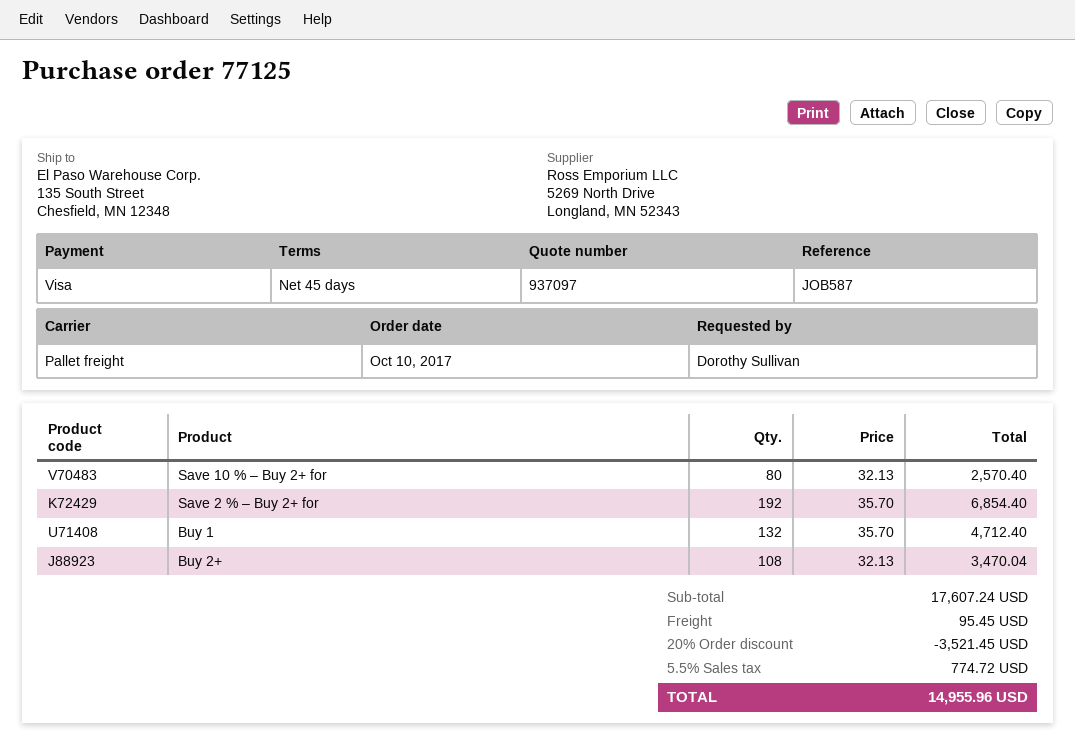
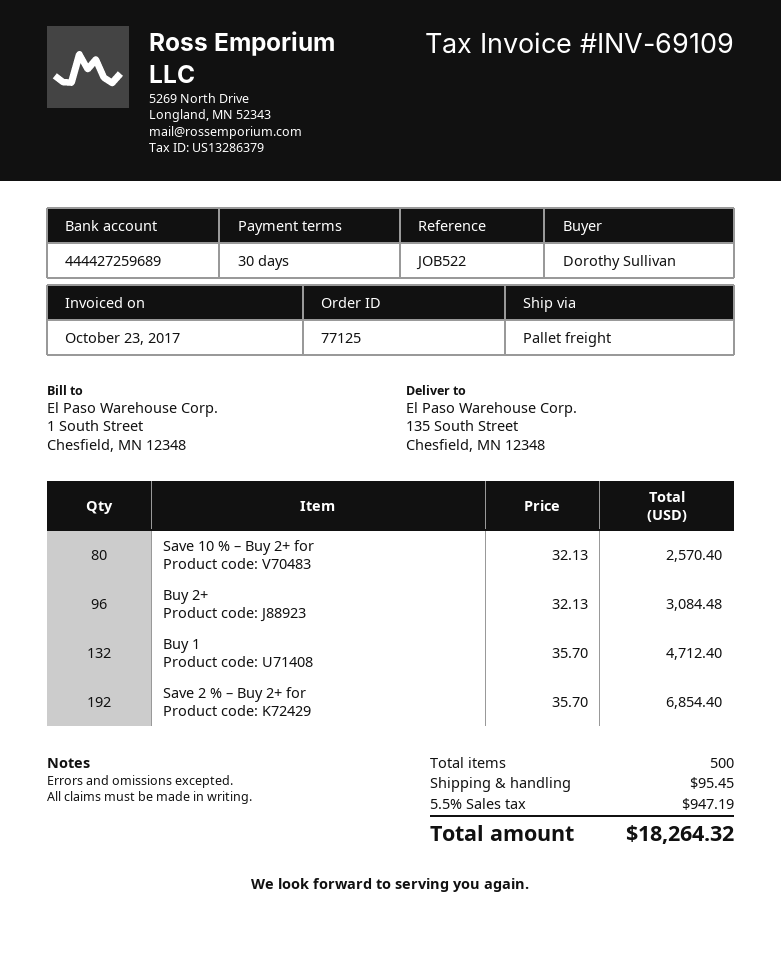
payment terms: 45 days -> 30 days
reference: JOB587 -> JOB522
Buy 2+: 108 x 32.13 = 3470.04 -> 96 x 32.13 = 3084.48
discount: 20% = 3521.45 -> none
tax: 5.5% = 774.72 -> 5.5% = 947.19
total: 14955.96 -> 18264.32

